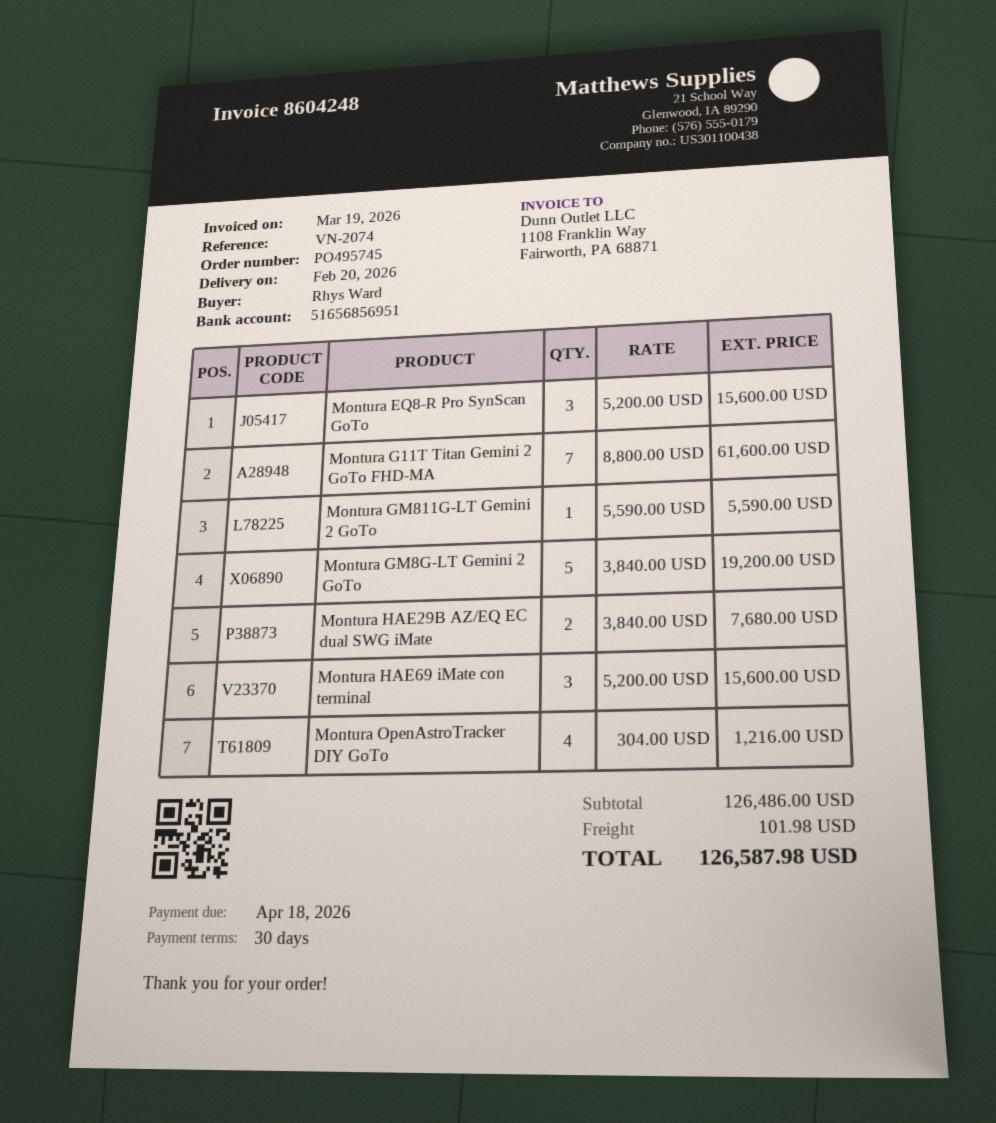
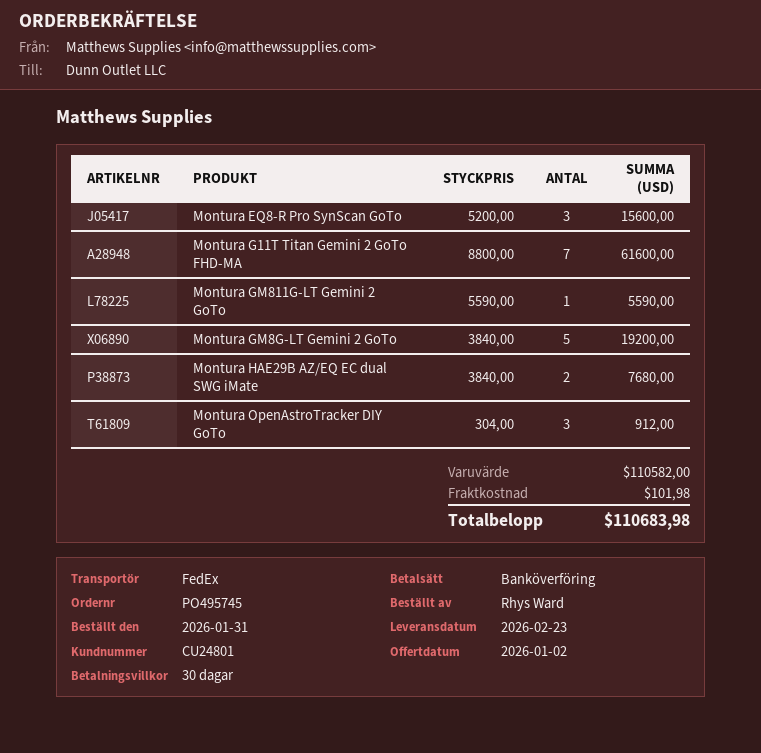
delivery date: 2026-02-20 -> 2026-02-23
Montura HAE69 iMate con terminal: 3 x 5200.00 = 15600.00 -> none
Montura OpenAstroTracker DIY GoTo: 4 x 304.00 = 1216.00 -> 3 x 304.00 = 912.00
subtotal: 126486.00 -> 110582.00
total: 126587.98 -> 110683.98

